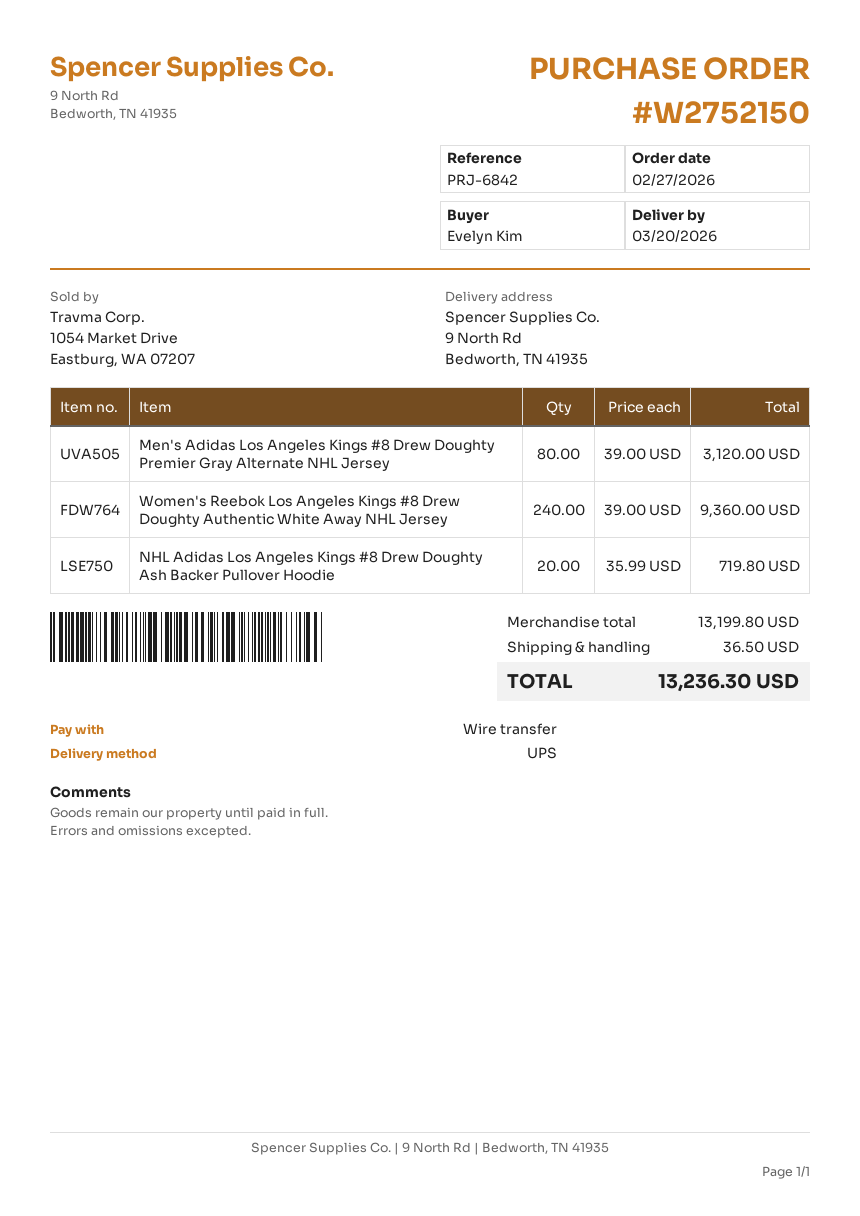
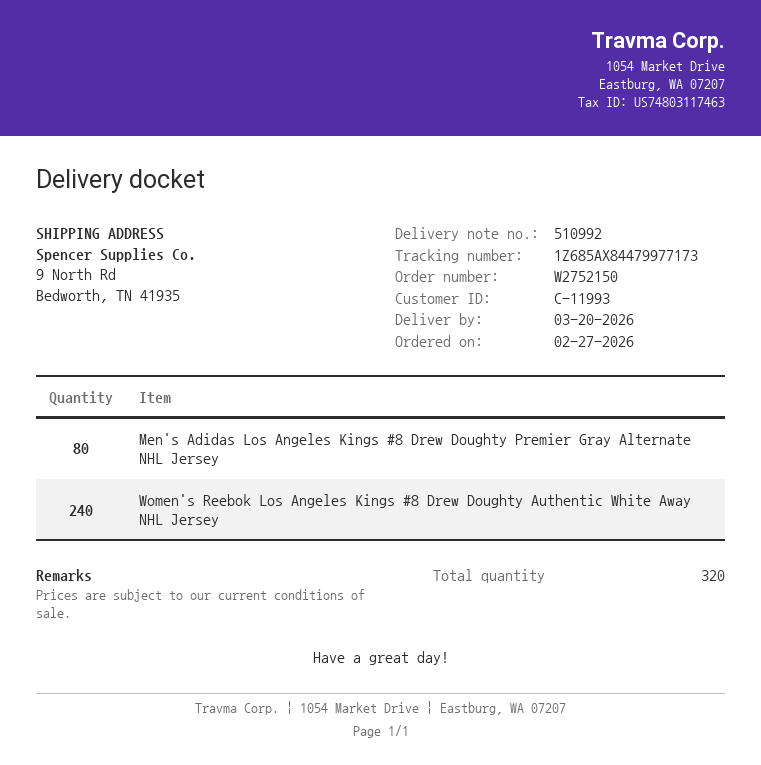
NHL Adidas Los Angeles Kings #8 Drew Doughty Ash Backer Pullover Hoodie: 20 -> none

